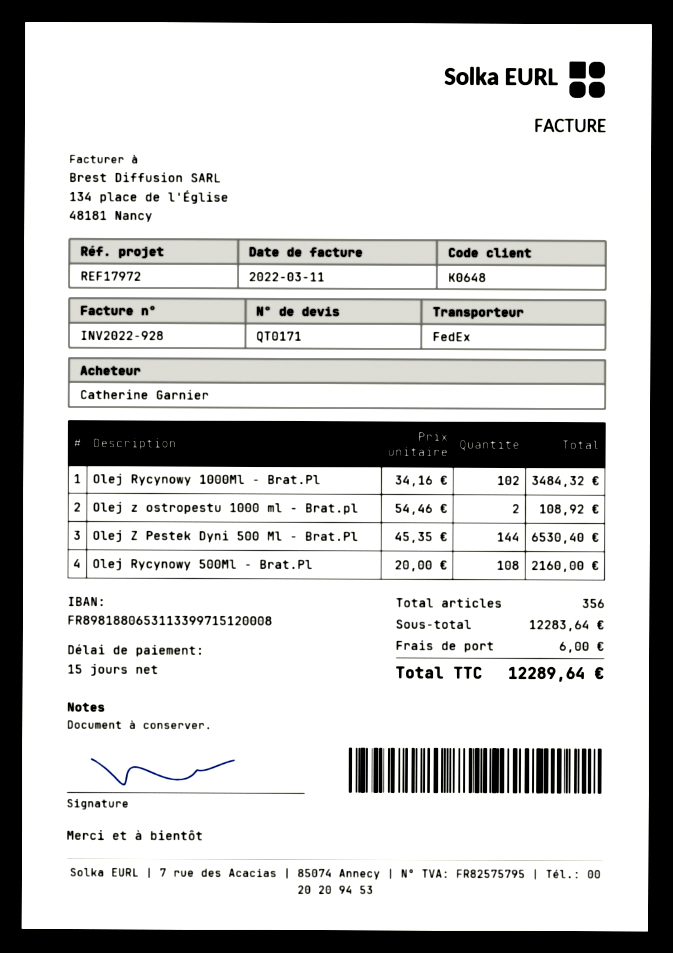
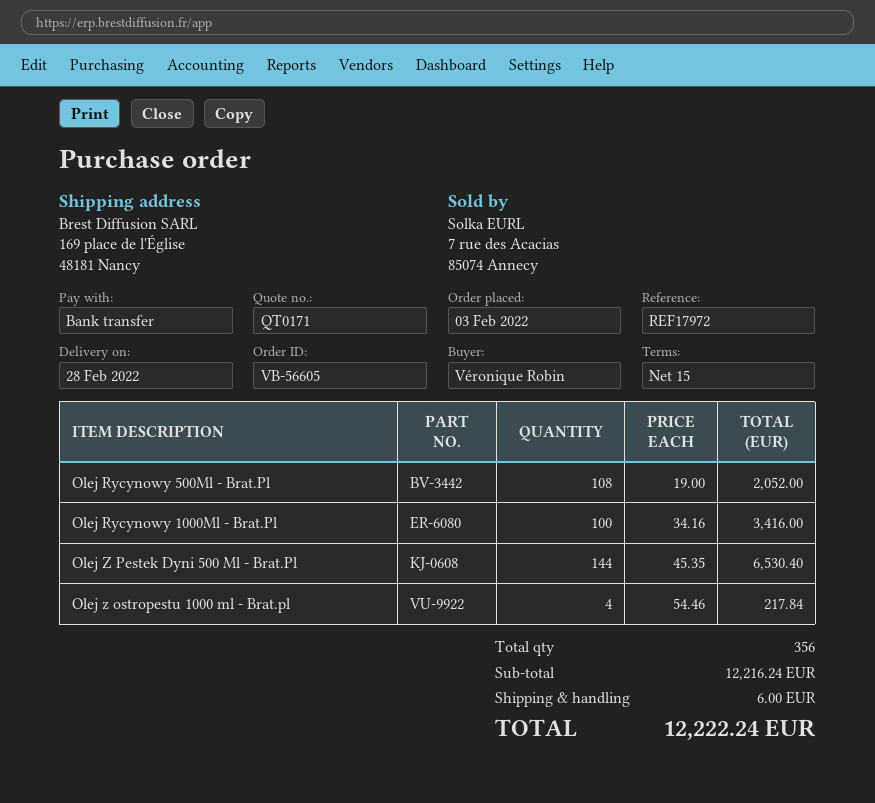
ordered by: Catherine Garnier -> Véronique Robin
Olej Rycynowy 1000Ml - Brat.Pl: 102 x 34.16 = 3484.32 -> 100 x 34.16 = 3416.00
Olej z ostropestu 1000 ml - Brat.pl: 2 x 54.46 = 108.92 -> 4 x 54.46 = 217.84
Olej Rycynowy 500Ml - Brat.Pl: 108 x 20.00 = 2160.00 -> 108 x 19.00 = 2052.00
subtotal: 12283.64 -> 12216.24
total: 12289.64 -> 12222.24

